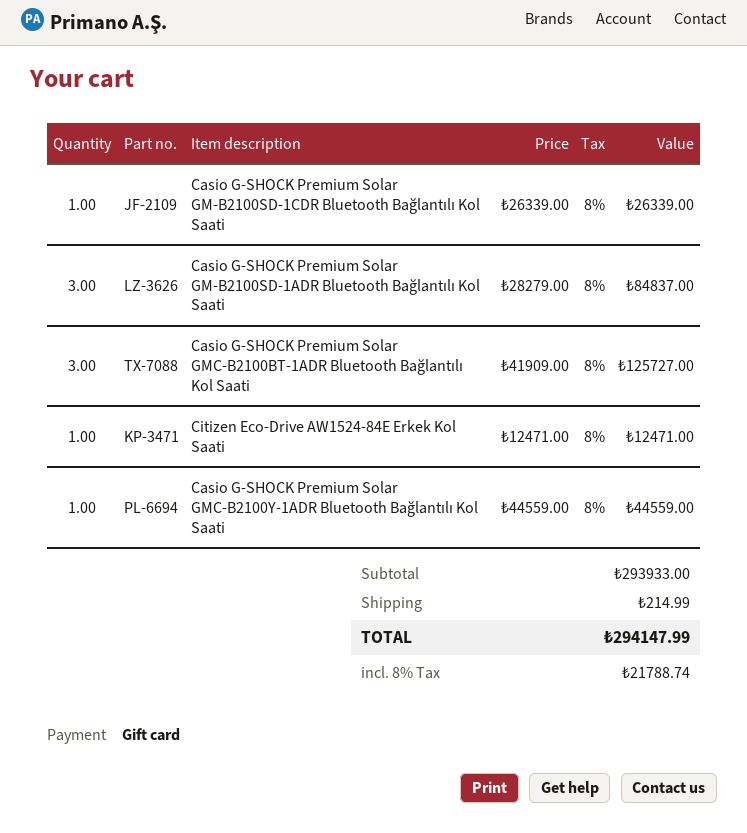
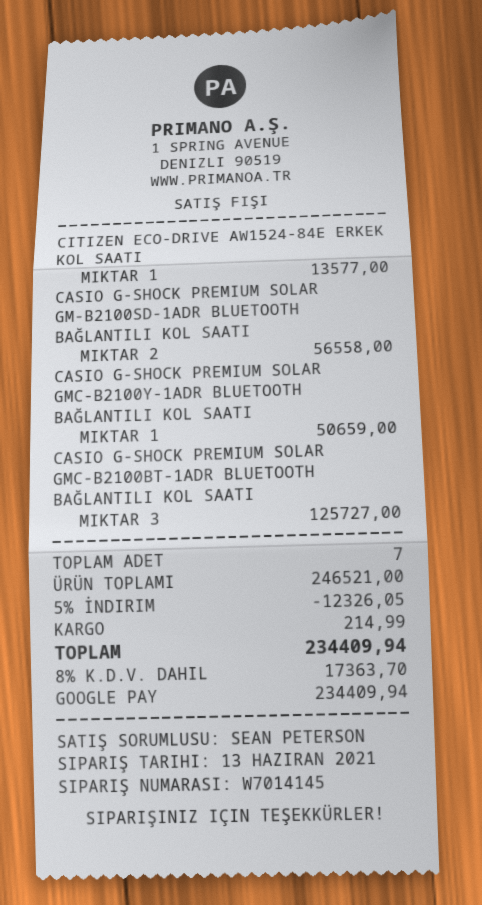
payment method: gift card -> Google Pay
Casio G-SHOCK Premium Solar GM-B2100SD-1CDR Bluetooth Bağlantılı Kol Saati: 1 for 26339.00 -> none
Casio G-SHOCK Premium Solar GM-B2100SD-1ADR Bluetooth Bağlantılı Kol Saati: 3 for 84837.00 -> 2 for 56558.00
Citizen Eco-Drive AW1524-84E Erkek Kol Saati: 1 for 12471.00 -> 1 for 13577.00
Casio G-SHOCK Premium Solar GMC-B2100Y-1ADR Bluetooth Bağlantılı Kol Saati: 1 for 44559.00 -> 1 for 50659.00
subtotal: 293933.00 -> 246521.00
discount: none -> 5% = 12326.05
tax: 8% = 21788.74 -> 8% = 17363.70
total: 294147.99 -> 234409.94

